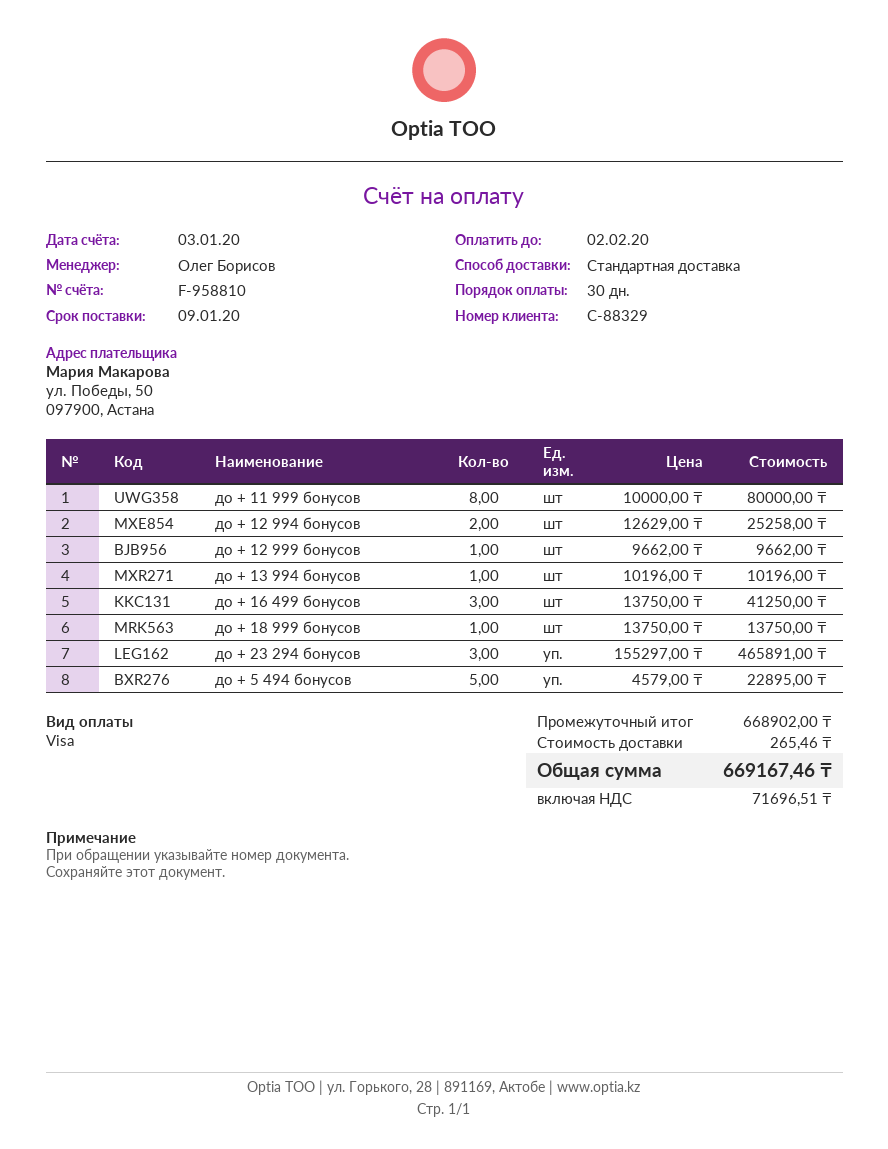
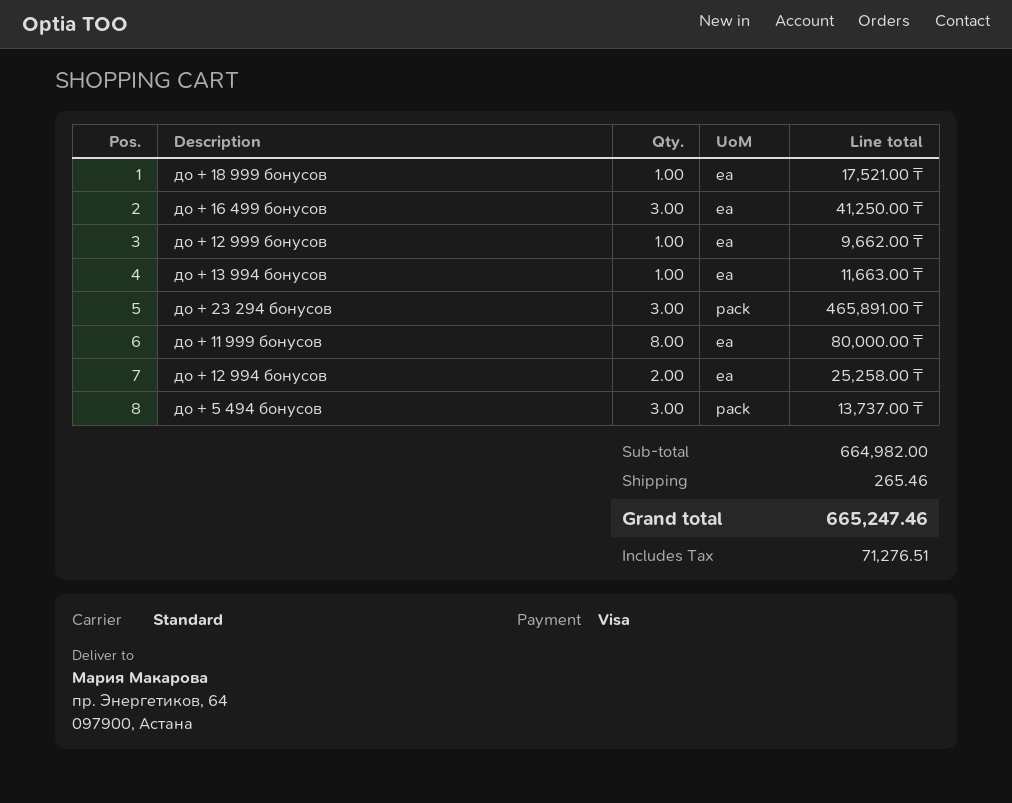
до + 13 994 бонусов: 1 for 10196.00 -> 1 for 11663.00
до + 18 999 бонусов: 1 for 13750.00 -> 1 for 17521.00
до + 5 494 бонусов: 5 for 22895.00 -> 3 for 13737.00
subtotal: 668902.00 -> 664982.00
tax: 71696.51 -> 71276.51
total: 669167.46 -> 665247.46

